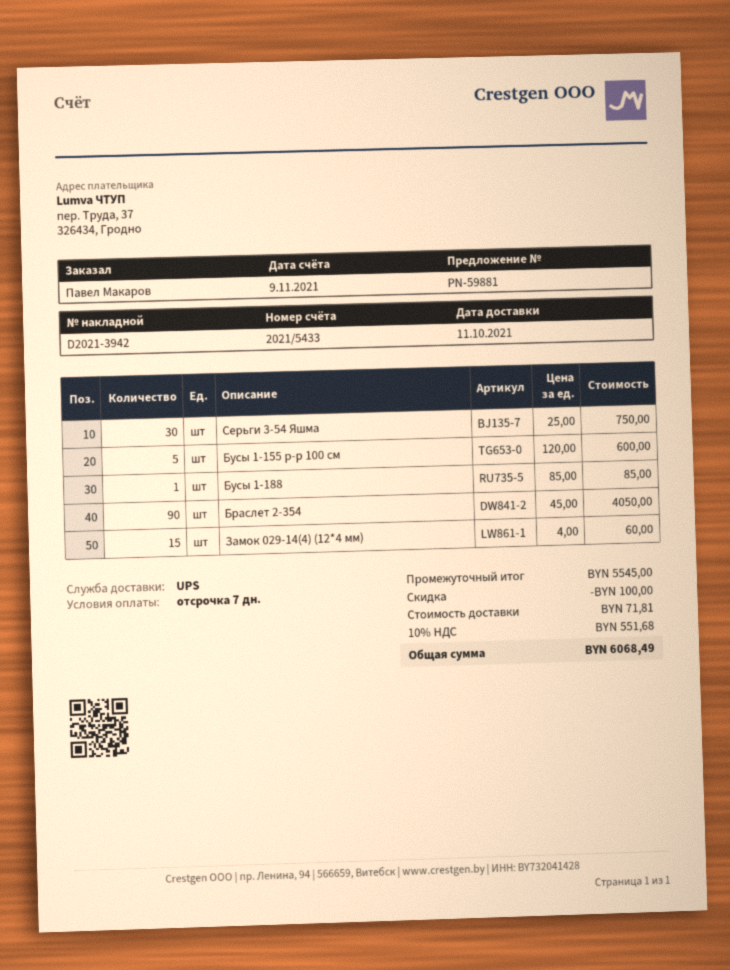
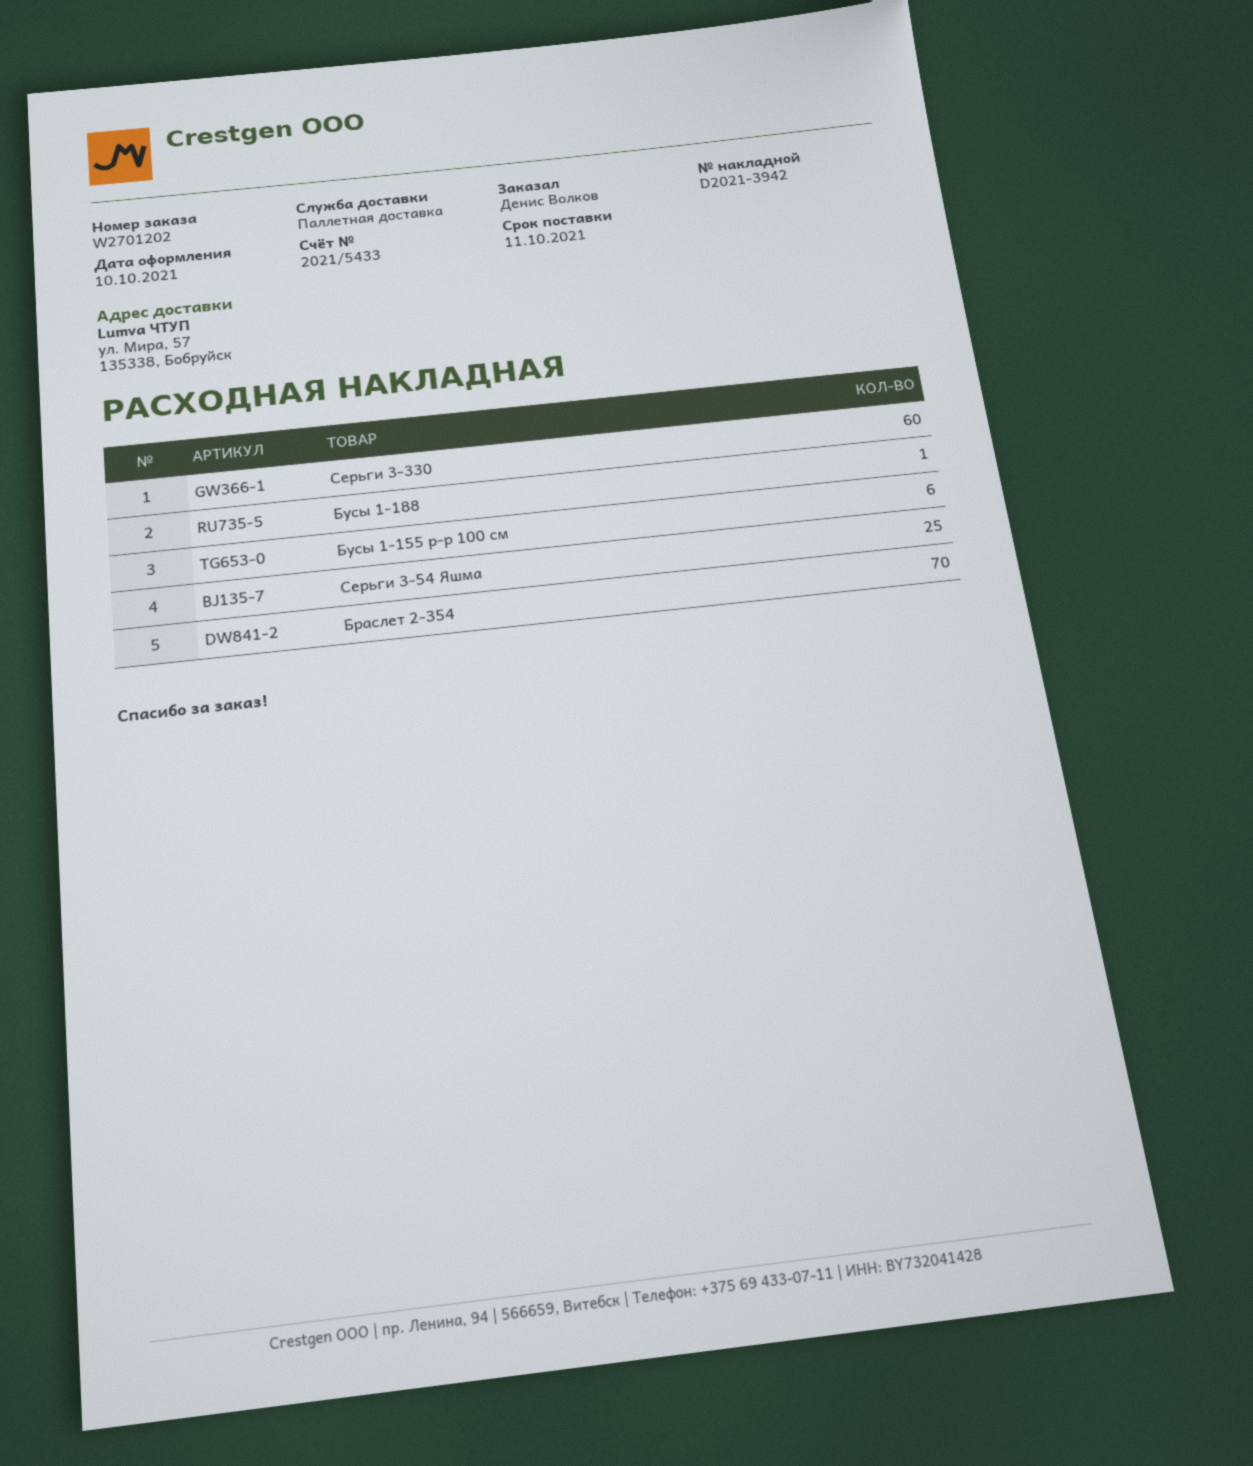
ordered by: Павел Макаров -> Денис Волков
shipping method: UPS -> pallet freight
Серьги 3-54 Яшма: 30 -> 25
Бусы 1-155 р-р 100 см: 5 -> 6
Браслет 2-354: 90 -> 70
Замок 029-14(4) (12*4 мм): 15 -> none
Серьги 3-330: none -> 60

